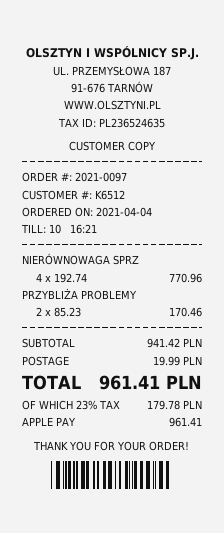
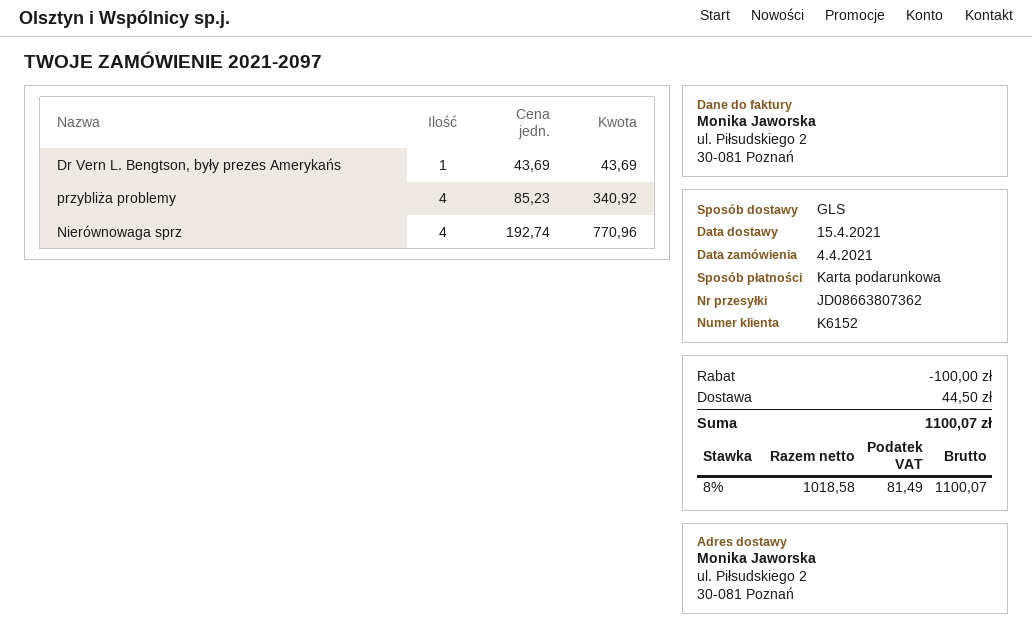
order number: 2021-0097 -> 2021-2097
customer number: K6512 -> K6152
payment method: Apple Pay -> gift card
PRZYBLIŻA PROBLEMY: 2 x 85.23 = 170.46 -> 4 x 85.23 = 340.92
Dr Vern L. Bengtson, były prezes Amerykańs: none -> 1 x 43.69 = 43.69
discount: none -> 100.00
shipping: 19.99 -> 44.50
tax: 23% = 179.78 -> 8% = 81.49
total: 961.41 -> 1100.07

